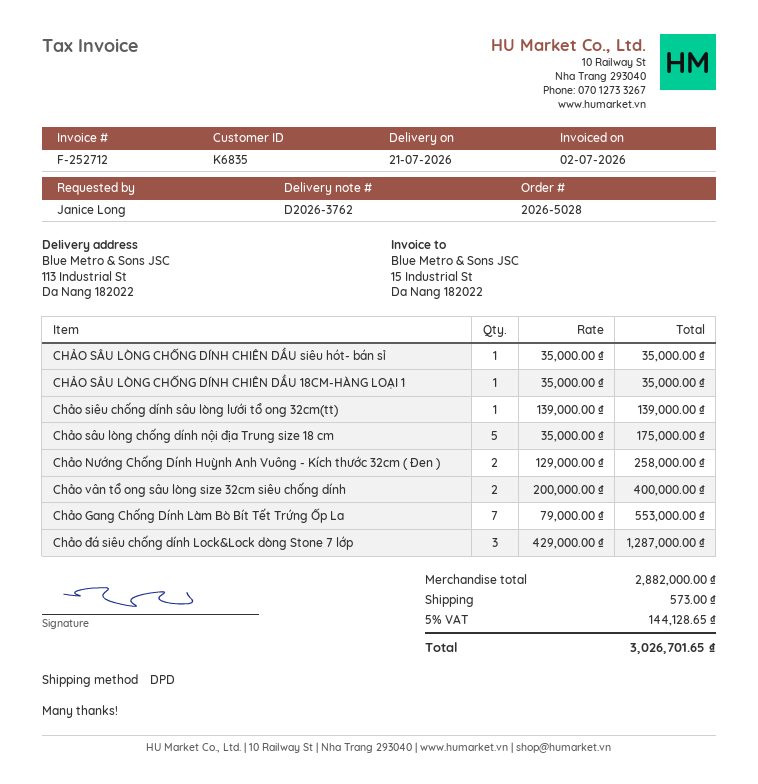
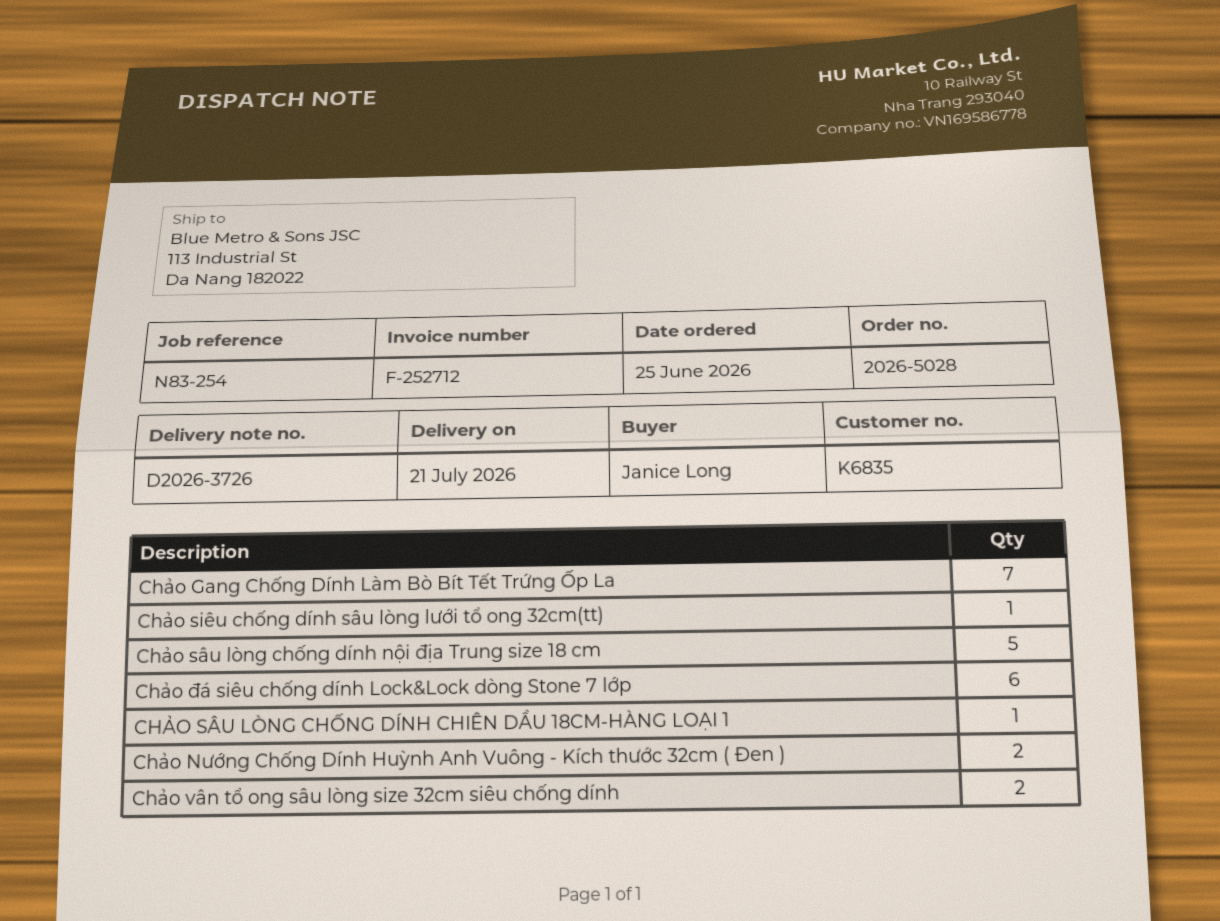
delivery note number: D2026-3762 -> D2026-3726
CHẢO SÂU LÒNG CHỐNG DÍNH CHIÊN DẦU siêu hót- bán sỉ: 1 -> none
Chảo đá siêu chống dính Lock&Lock dòng Stone 7 lớp: 3 -> 6

